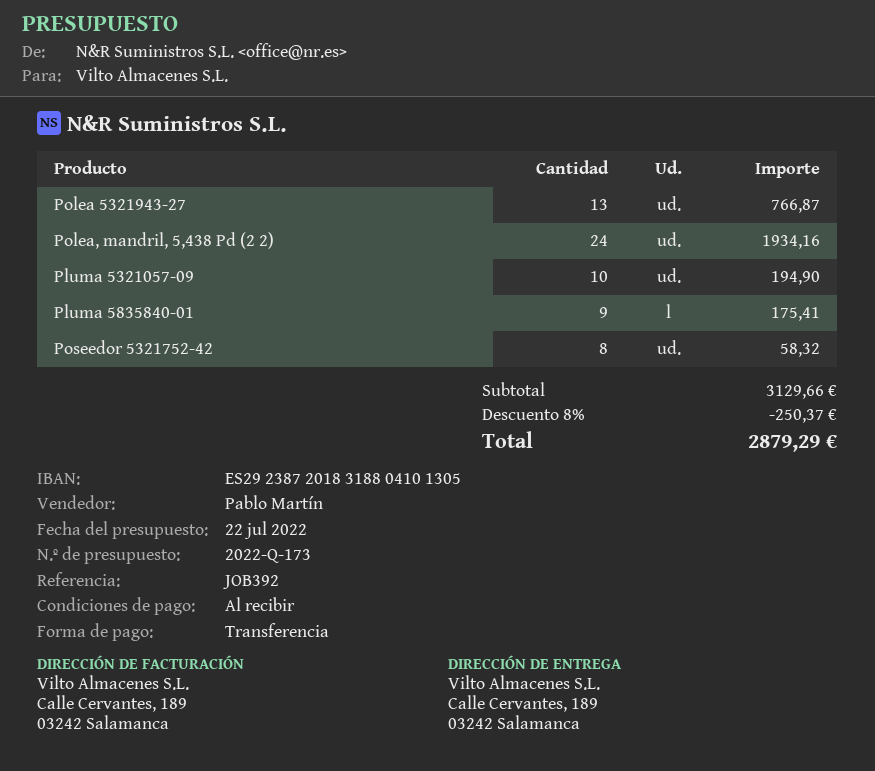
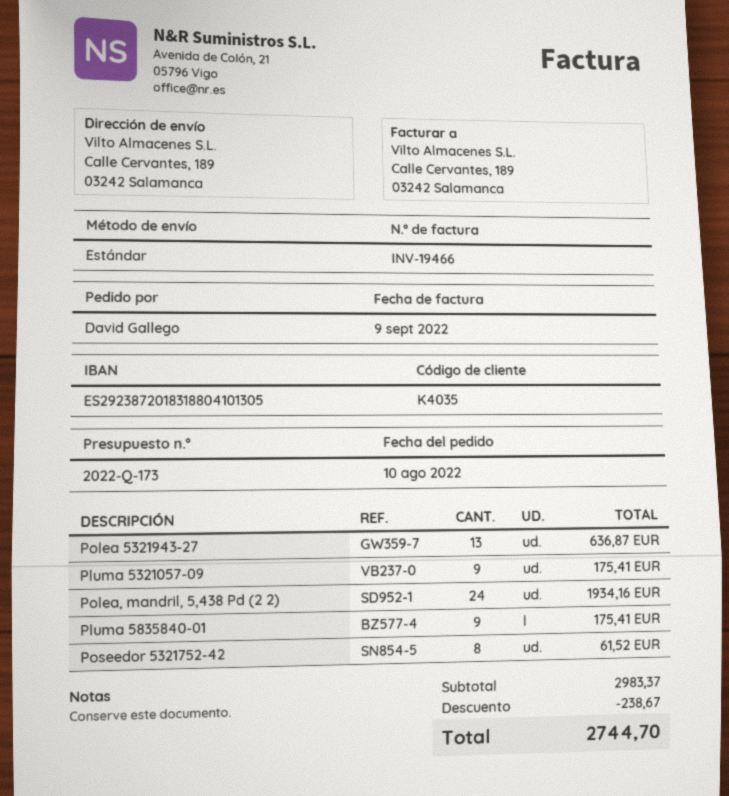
Polea 5321943-27: 13 for 766.87 -> 13 for 636.87
Pluma 5321057-09: 10 for 194.90 -> 9 for 175.41
Poseedor 5321752-42: 8 for 58.32 -> 8 for 61.52
subtotal: 3129.66 -> 2983.37
discount: 250.37 -> 238.67
total: 2879.29 -> 2744.70

